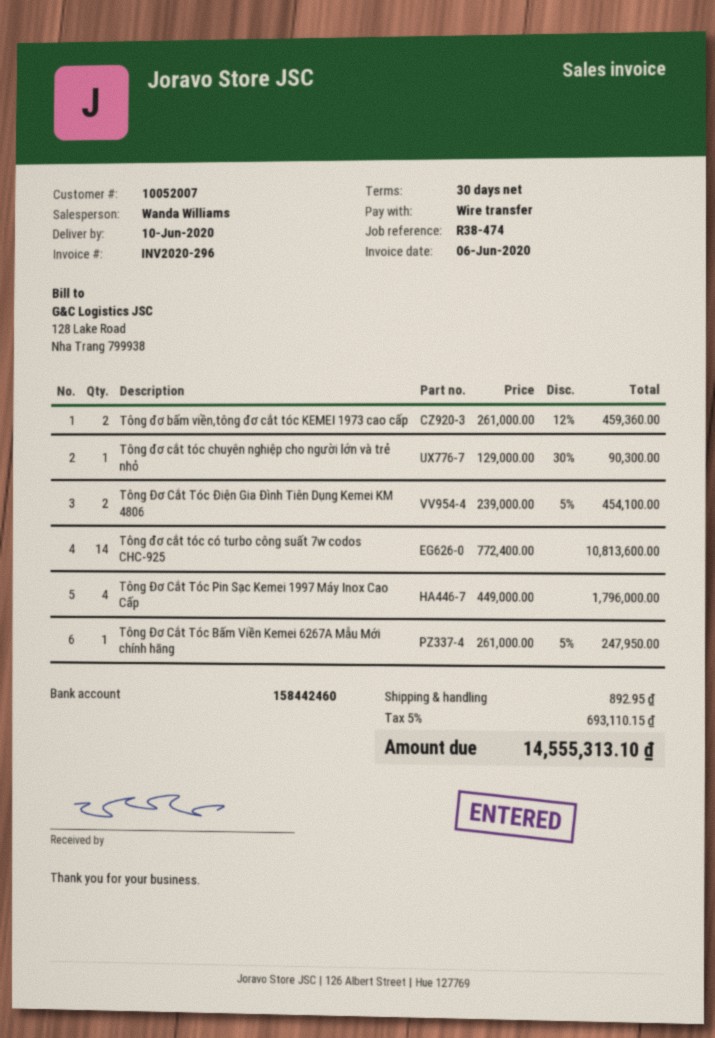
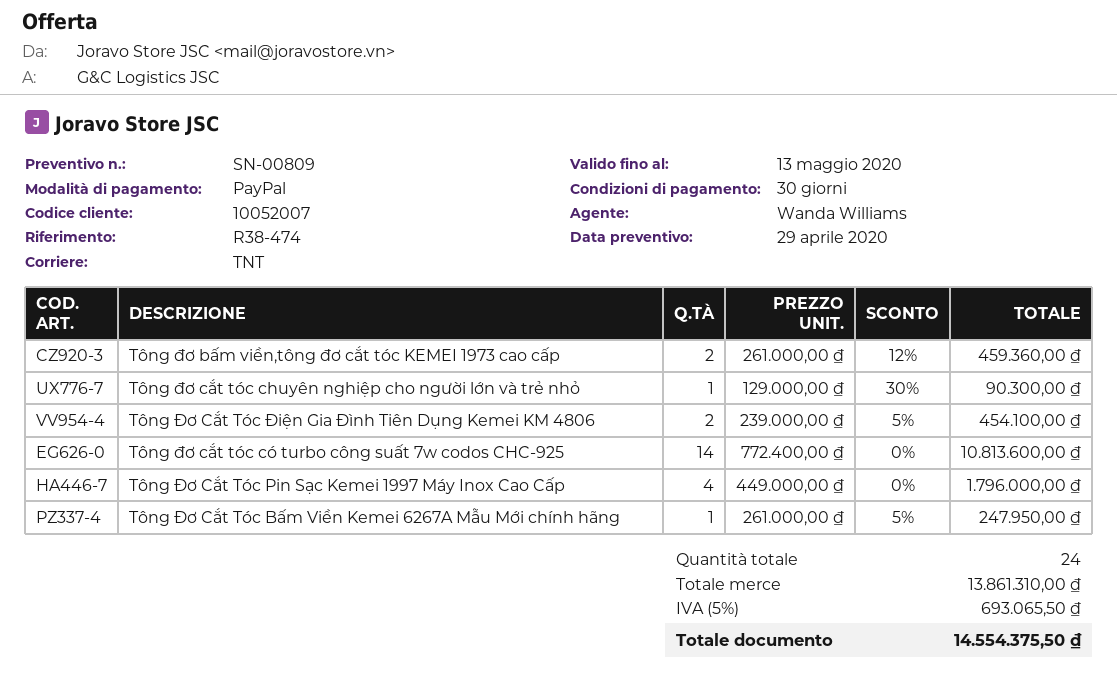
payment method: bank transfer -> PayPal
shipping: 892.95 -> none
tax: 5% = 693110.15 -> 5% = 693065.50
total: 14555313.10 -> 14554375.50

